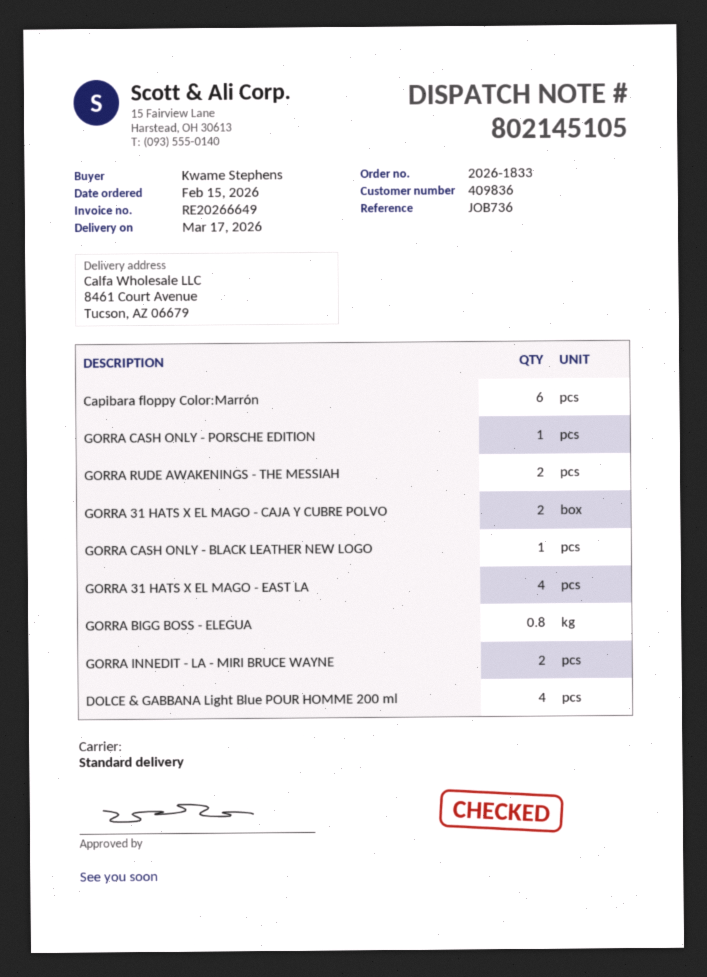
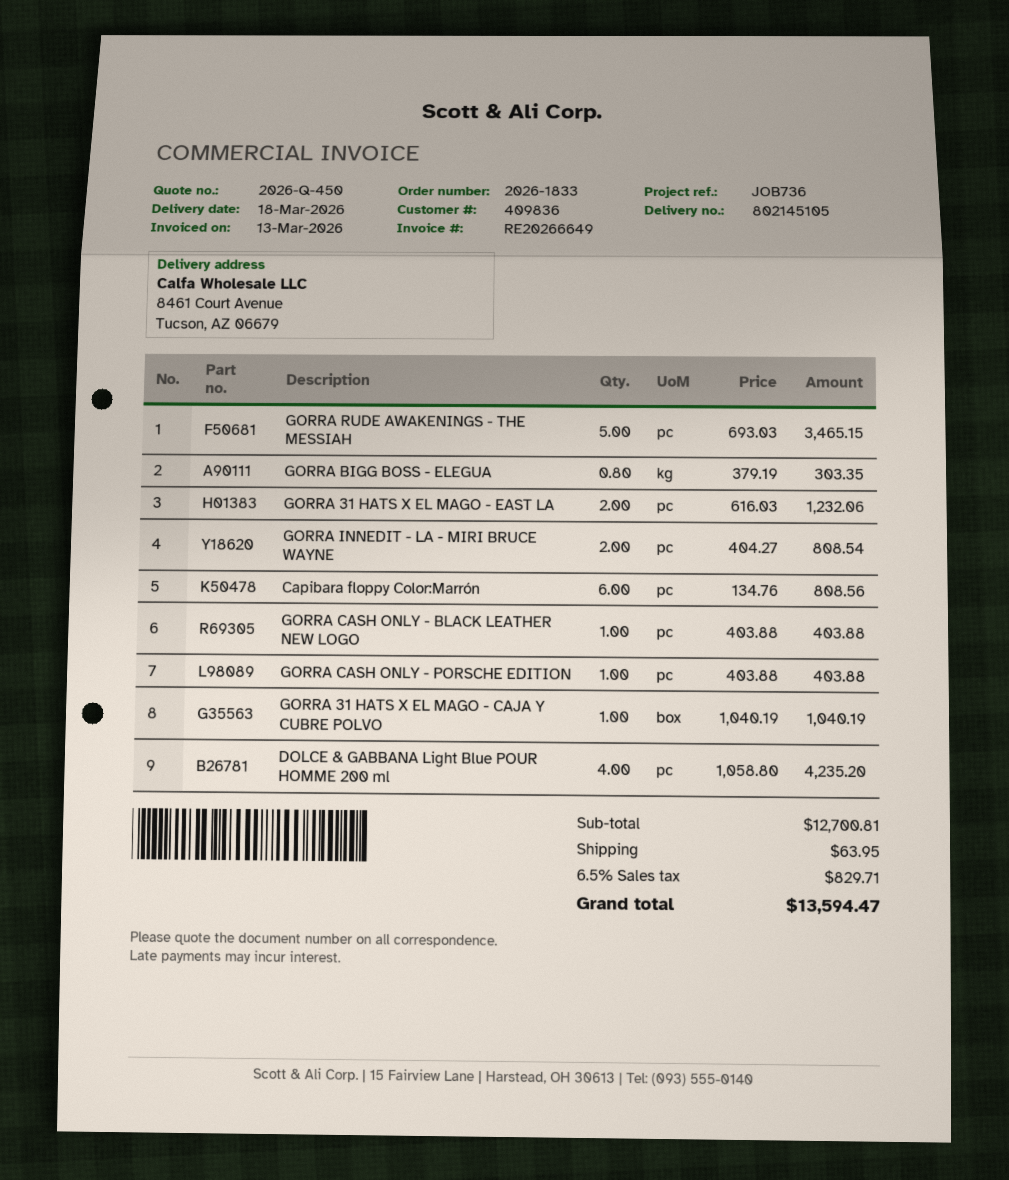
delivery date: 2026-03-17 -> 2026-03-18
GORRA RUDE AWAKENINGS - THE MESSIAH: 2 -> 5
GORRA 31 HATS X EL MAGO - CAJA Y CUBRE POLVO: 2 -> 1
GORRA 31 HATS X EL MAGO - EAST LA: 4 -> 2

